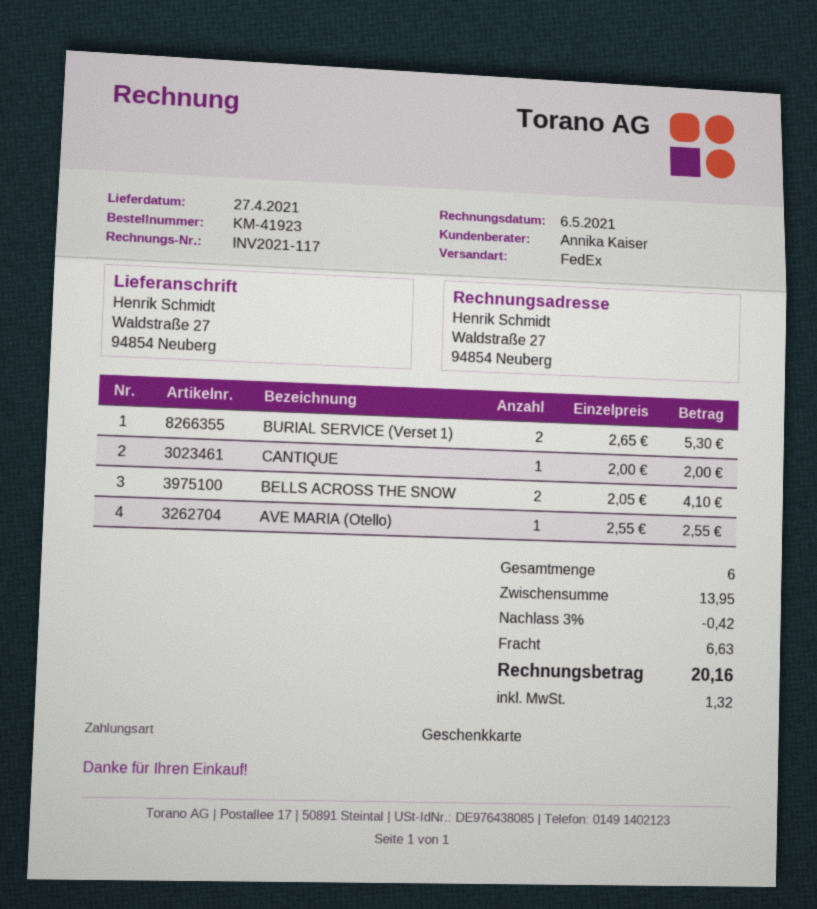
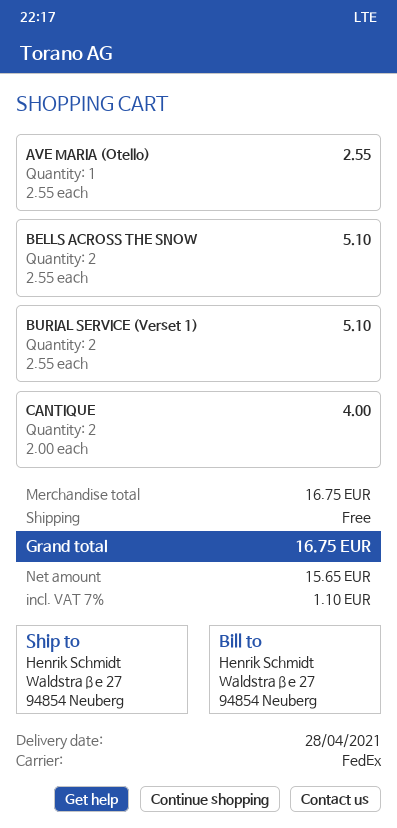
delivery date: 2021-04-27 -> 2021-04-28
BURIAL SERVICE (Verset 1): 2 x 2.65 = 5.30 -> 2 x 2.55 = 5.10
CANTIQUE: 1 x 2.00 = 2.00 -> 2 x 2.00 = 4.00
BELLS ACROSS THE SNOW: 2 x 2.05 = 4.10 -> 2 x 2.55 = 5.10
subtotal: 13.95 -> 16.75
discount: 3% = 0.42 -> none
shipping: 6.63 -> 0.00
tax: 1.32 -> 1.10
total: 20.16 -> 16.75

